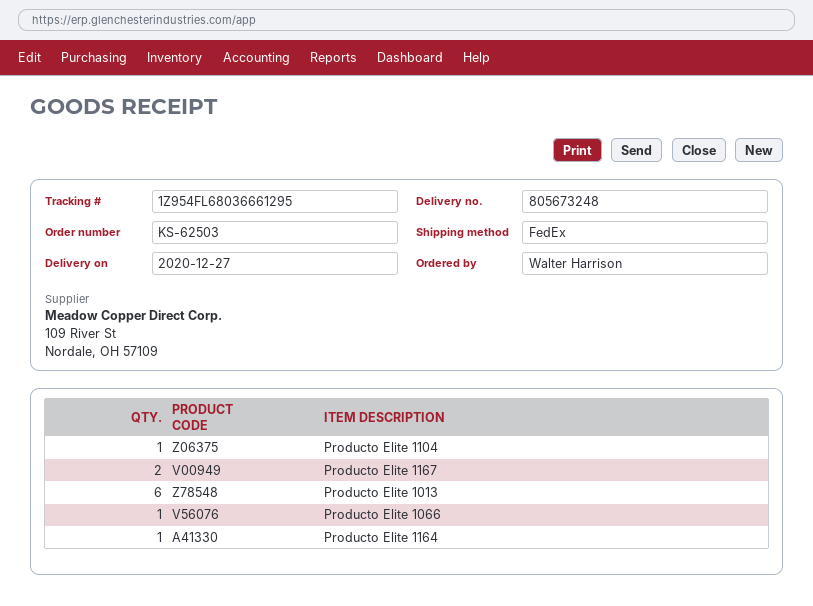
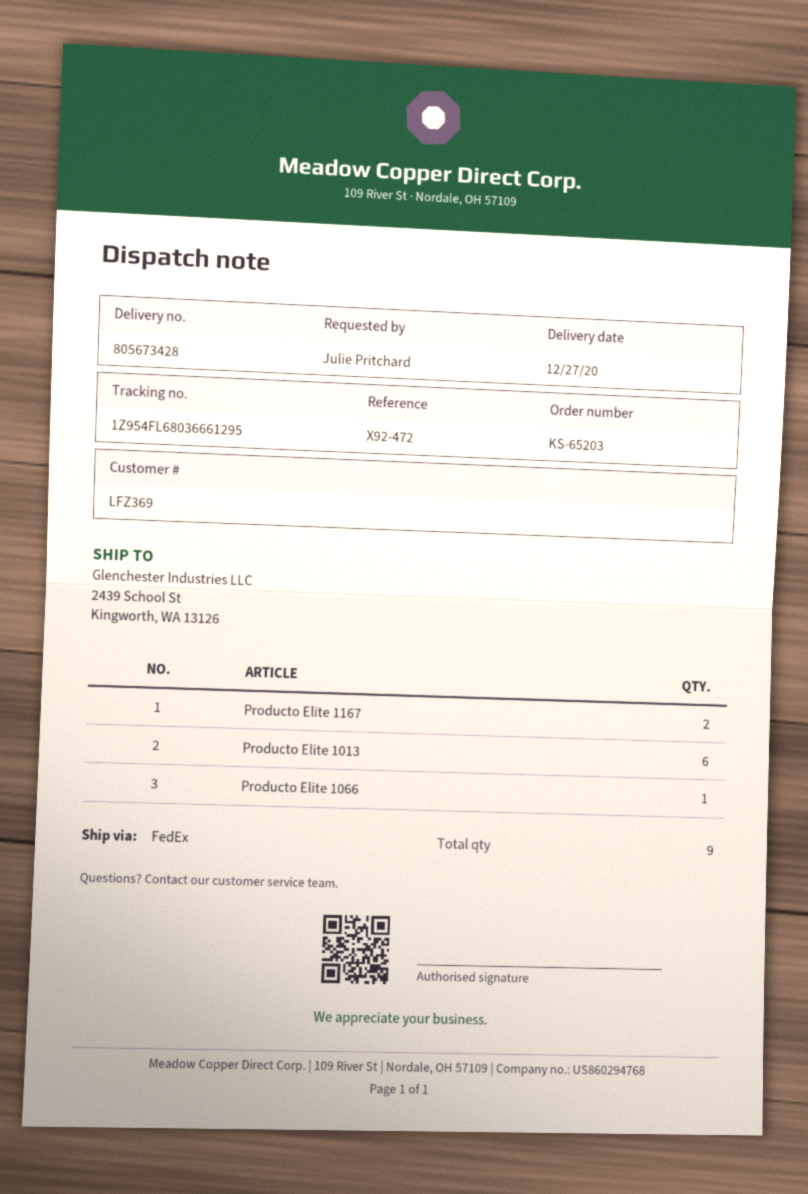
order number: KS-62503 -> KS-65203
delivery note number: 805673248 -> 805673428
ordered by: Walter Harrison -> Julie Pritchard
Producto Elite 1104: 1 -> none
Producto Elite 1164: 1 -> none

